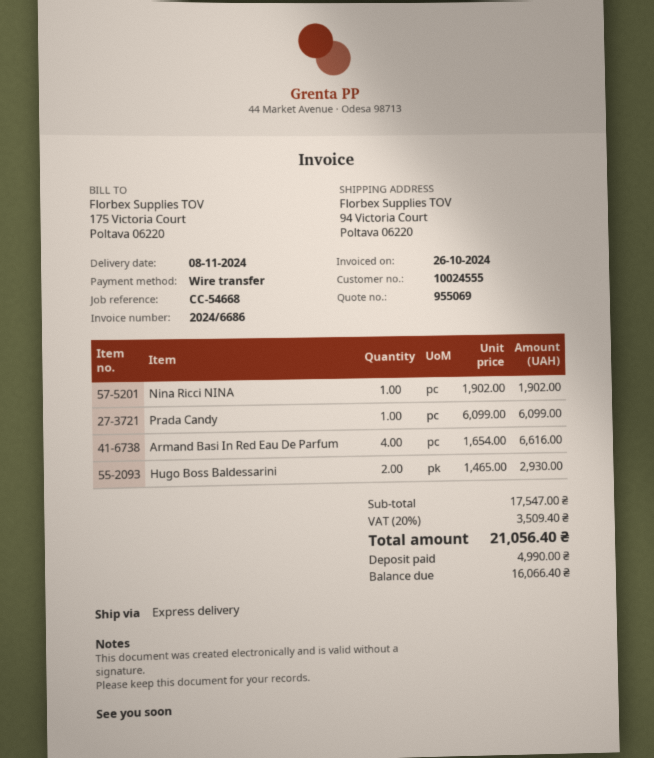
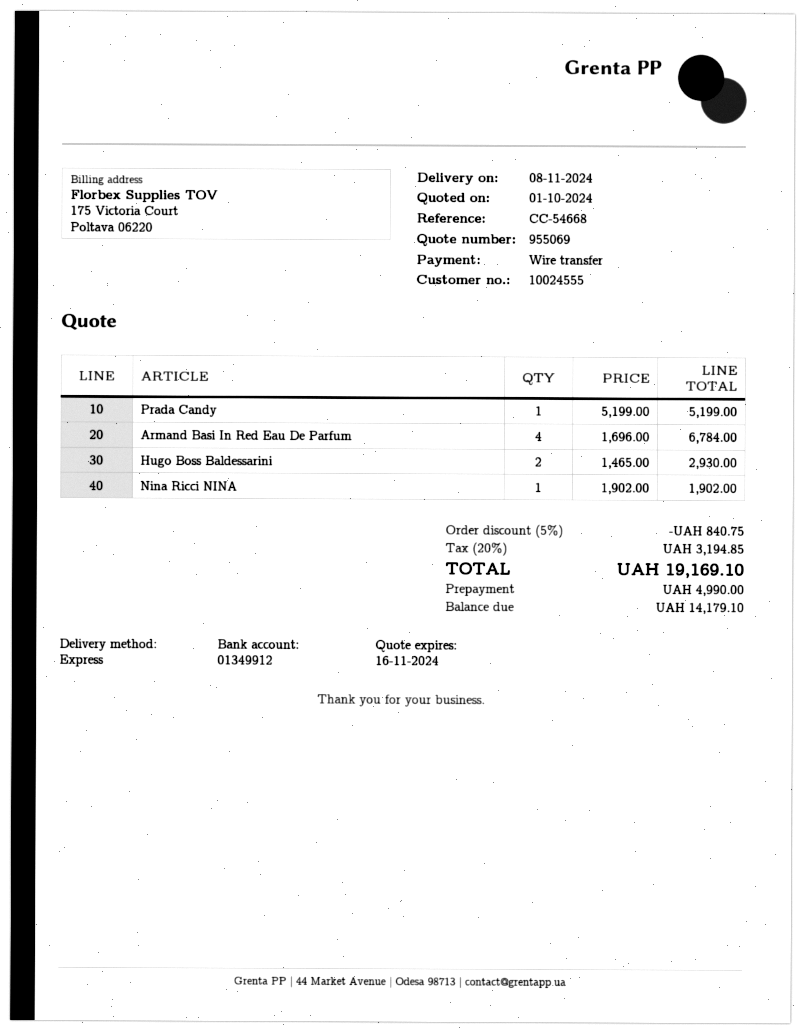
Prada Candy: 1 x 6099.00 = 6099.00 -> 1 x 5199.00 = 5199.00
Armand Basi In Red Eau De Parfum: 4 x 1654.00 = 6616.00 -> 4 x 1696.00 = 6784.00
discount: none -> 5% = 840.75
tax: 20% = 3509.40 -> 20% = 3194.85
total: 21056.40 -> 19169.10
balance: 16066.40 -> 14179.10

